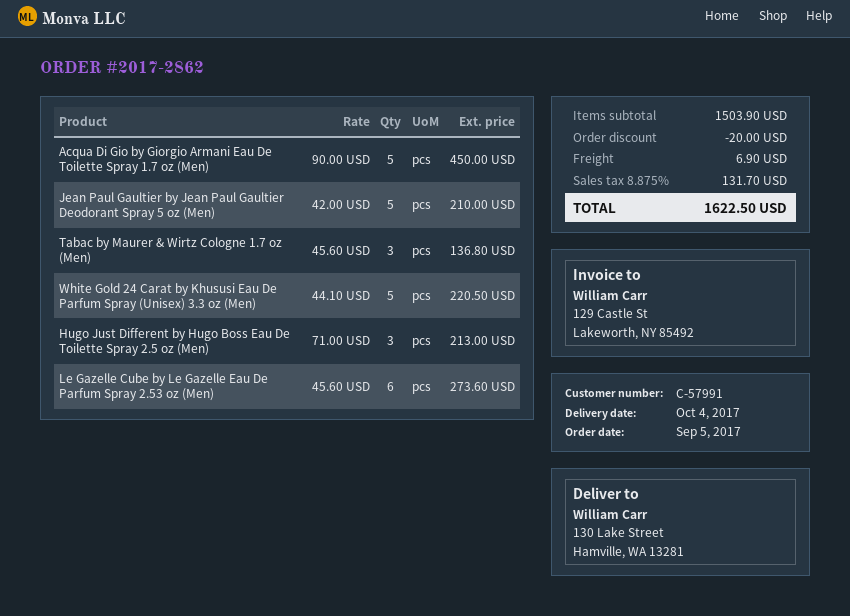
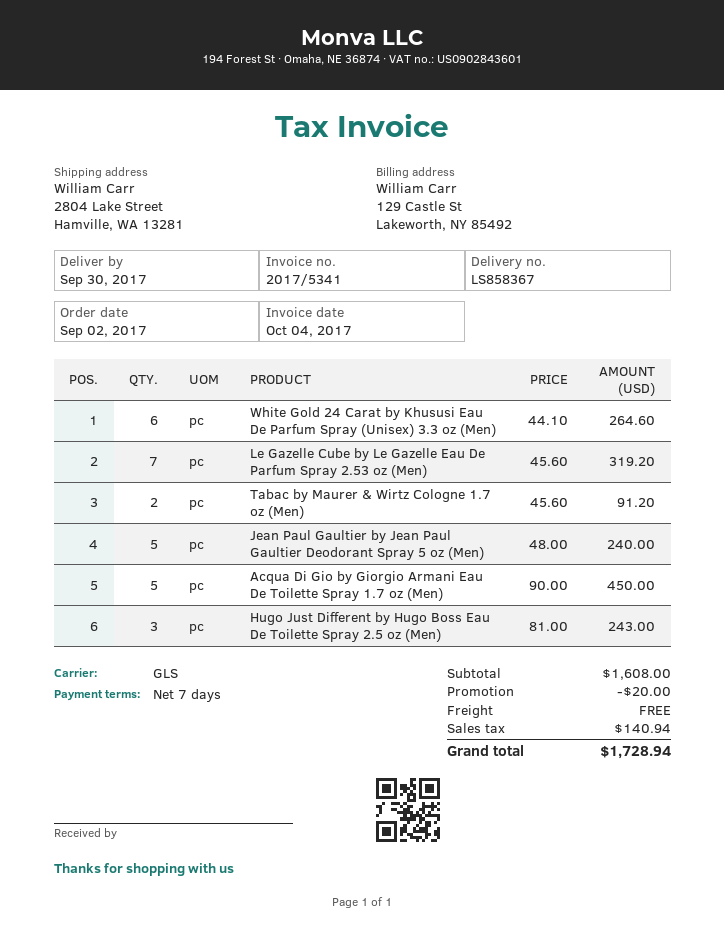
order date: 2017-09-05 -> 2017-09-02
delivery date: 2017-10-04 -> 2017-09-30
ship to: 130 Lake Street, Hamville, WA 13281 -> 2804 Lake Street, Hamville, WA 13281
Jean Paul Gaultier by Jean Paul Gaultier Deodorant Spray 5 oz (Men): 5 x 42.00 = 210.00 -> 5 x 48.00 = 240.00
Tabac by Maurer & Wirtz Cologne 1.7 oz (Men): 3 x 45.60 = 136.80 -> 2 x 45.60 = 91.20
White Gold 24 Carat by Khususi Eau De Parfum Spray (Unisex) 3.3 oz (Men): 5 x 44.10 = 220.50 -> 6 x 44.10 = 264.60
Hugo Just Different by Hugo Boss Eau De Toilette Spray 2.5 oz (Men): 3 x 71.00 = 213.00 -> 3 x 81.00 = 243.00
Le Gazelle Cube by Le Gazelle Eau De Parfum Spray 2.53 oz (Men): 6 x 45.60 = 273.60 -> 7 x 45.60 = 319.20
subtotal: 1503.90 -> 1608.00
shipping: 6.90 -> 0.00
tax: 131.70 -> 140.94
total: 1622.50 -> 1728.94

